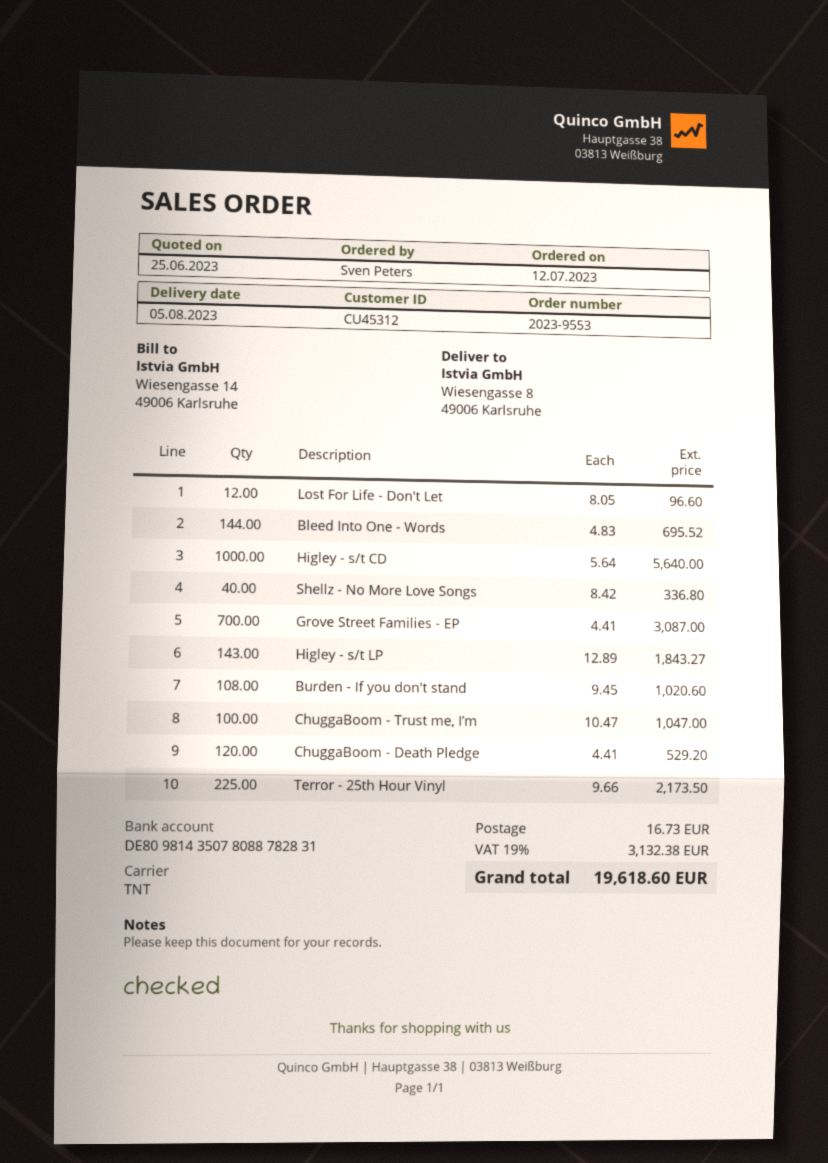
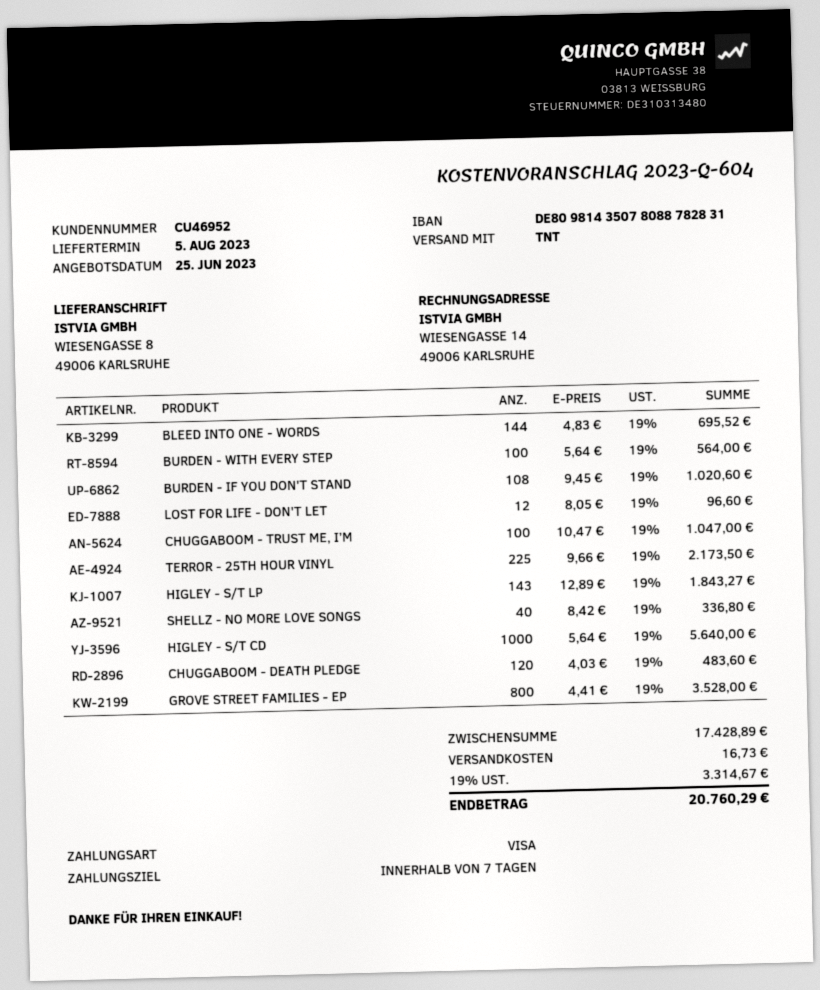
customer number: CU45312 -> CU46952
Grove Street Families - EP: 700 x 4.41 = 3087.00 -> 800 x 4.41 = 3528.00
ChuggaBoom - Death Pledge: 120 x 4.41 = 529.20 -> 120 x 4.03 = 483.60
BURDEN - WITH EVERY STEP: none -> 100 x 5.64 = 564.00
tax: 19% = 3132.38 -> 19% = 3314.67
total: 19618.60 -> 20760.29

